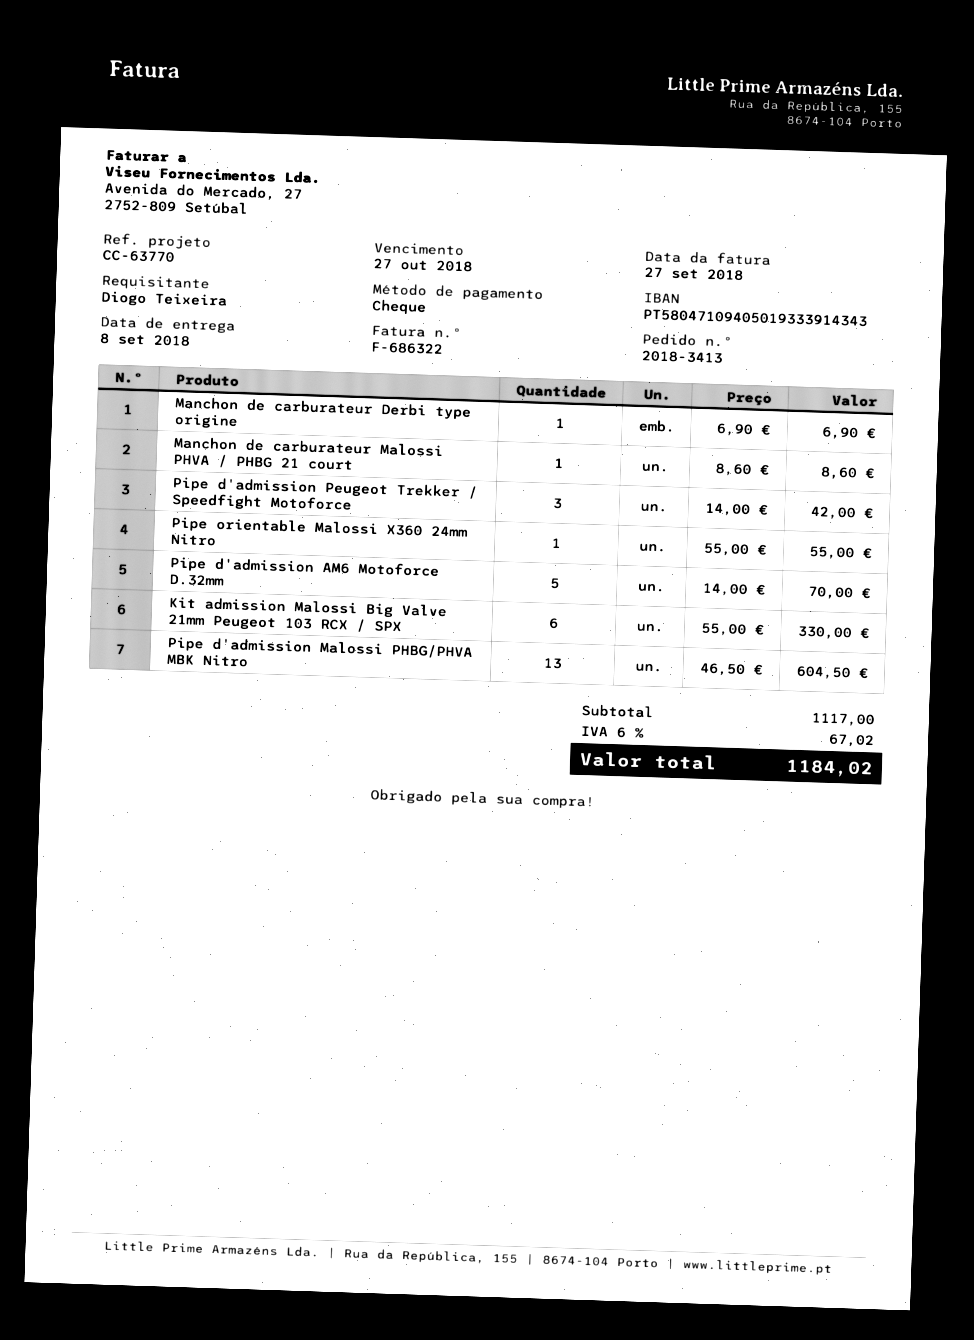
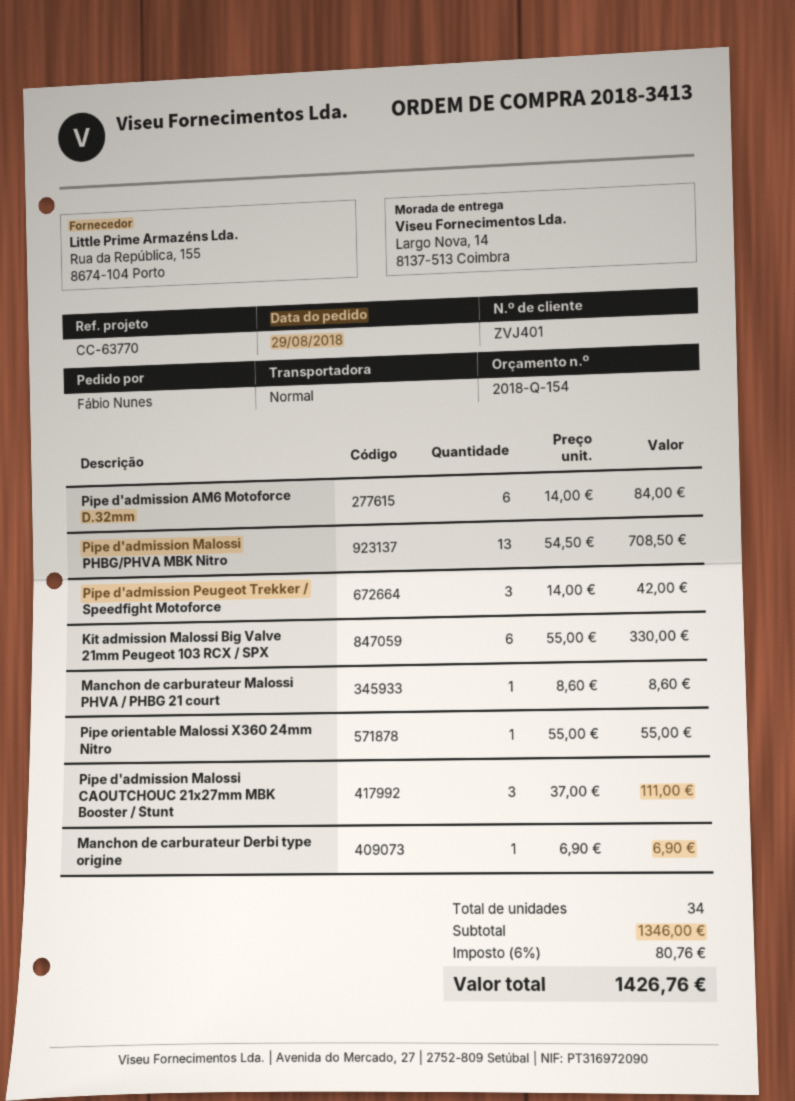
ordered by: Diogo Teixeira -> Fábio Nunes
Pipe d'admission AM6 Motoforce D.32mm: 5 x 14.00 = 70.00 -> 6 x 14.00 = 84.00
Pipe d'admission Malossi PHBG/PHVA MBK Nitro: 13 x 46.50 = 604.50 -> 13 x 54.50 = 708.50
Pipe d'admission Malossi CAOUTCHOUC 21x27mm MBK Booster / Stunt: none -> 3 x 37.00 = 111.00
subtotal: 1117.00 -> 1346.00
tax: 6% = 67.02 -> 6% = 80.76
total: 1184.02 -> 1426.76

